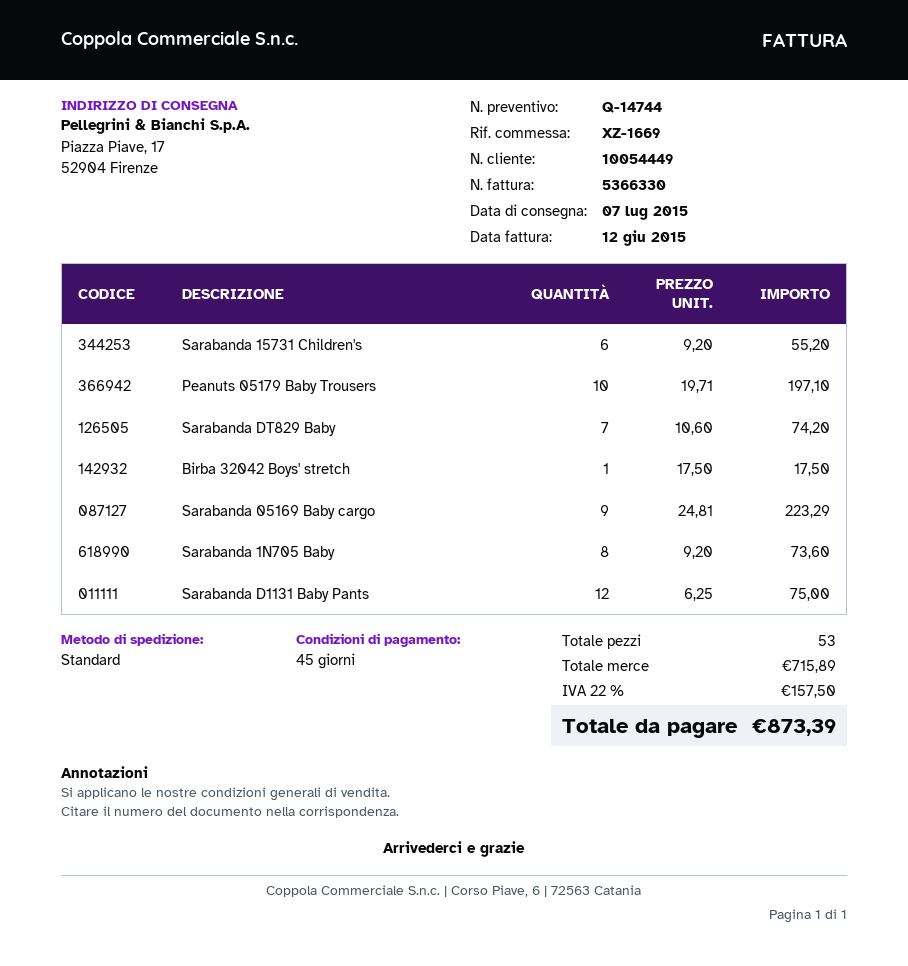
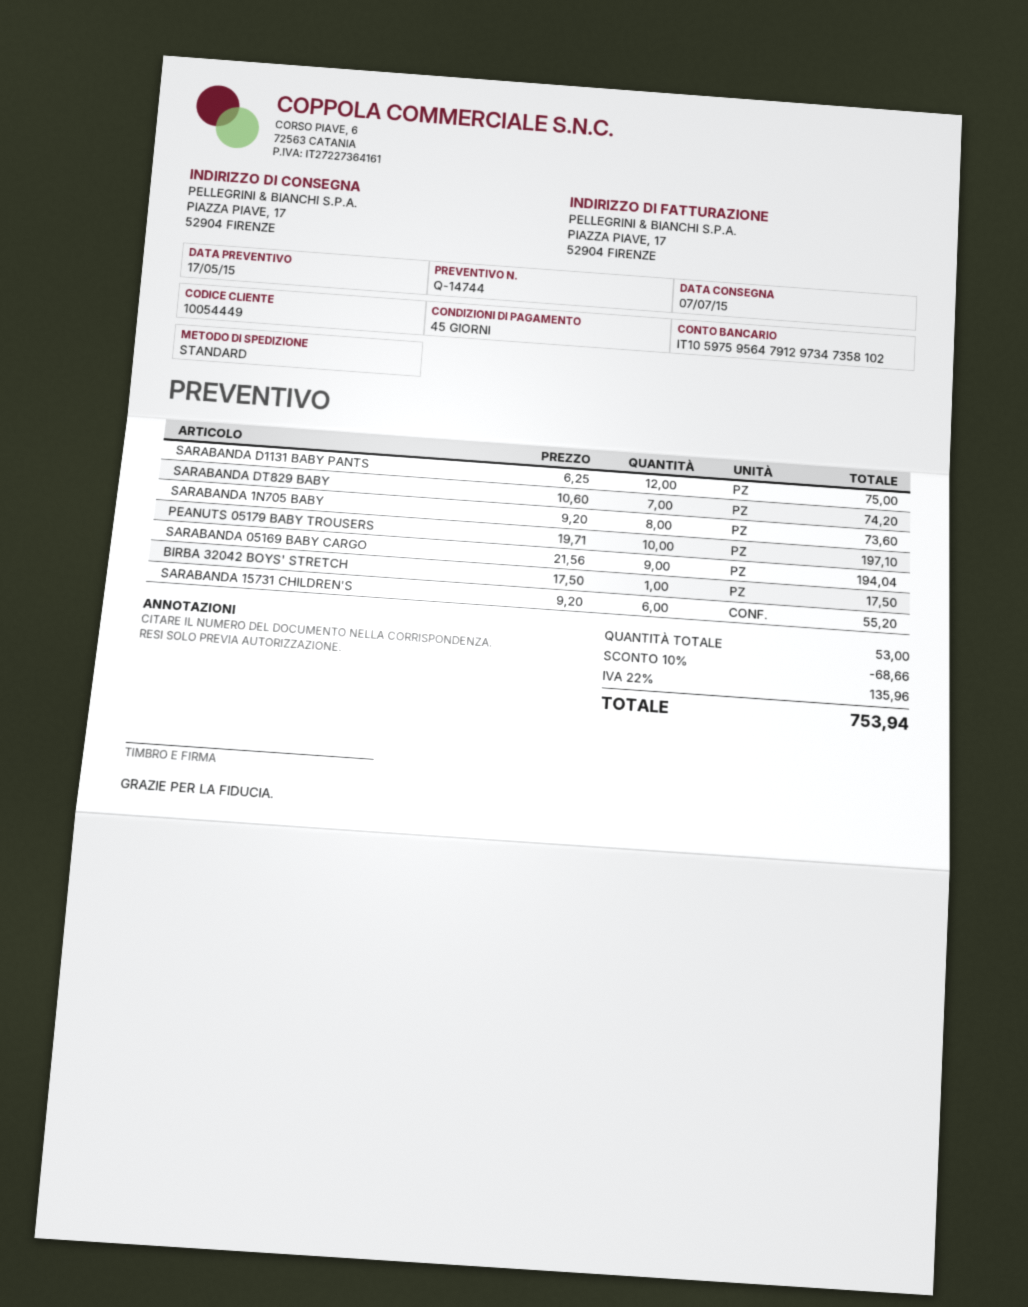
Sarabanda 05169 Baby cargo: 9 x 24.81 = 223.29 -> 9 x 21.56 = 194.04
discount: none -> 10% = 68.66
tax: 22% = 157.50 -> 22% = 135.96
total: 873.39 -> 753.94

